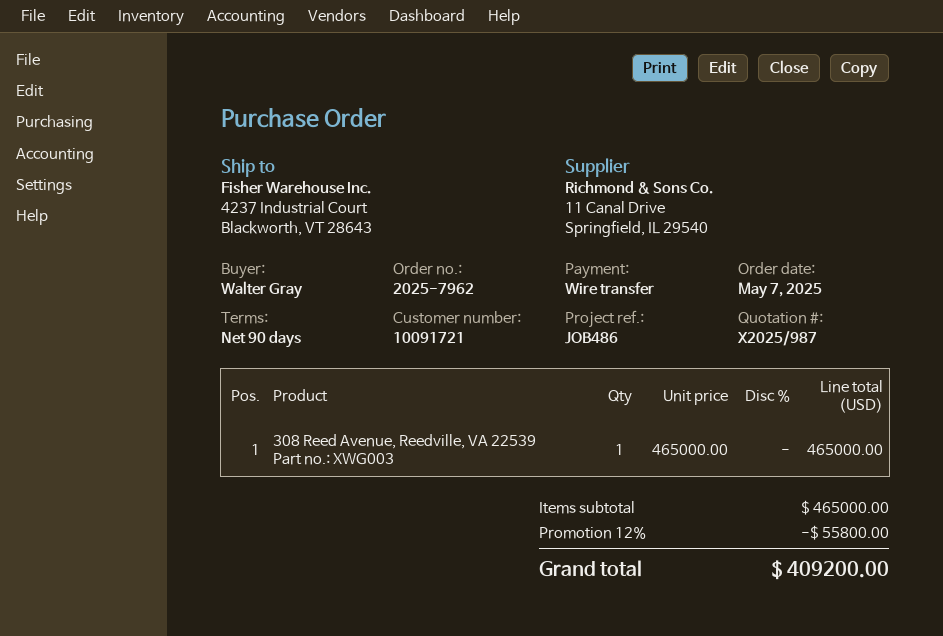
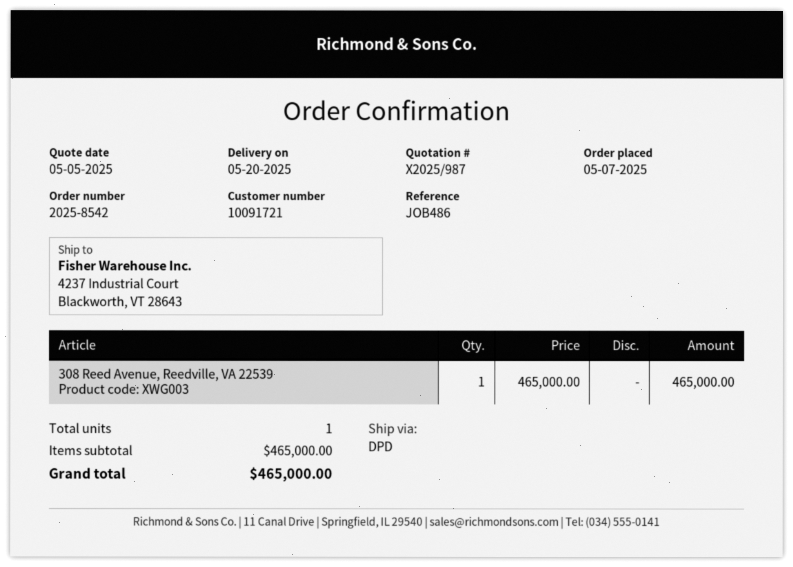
order number: 2025-7962 -> 2025-8542
discount: 12% = 55800.00 -> none
total: 409200.00 -> 465000.00

